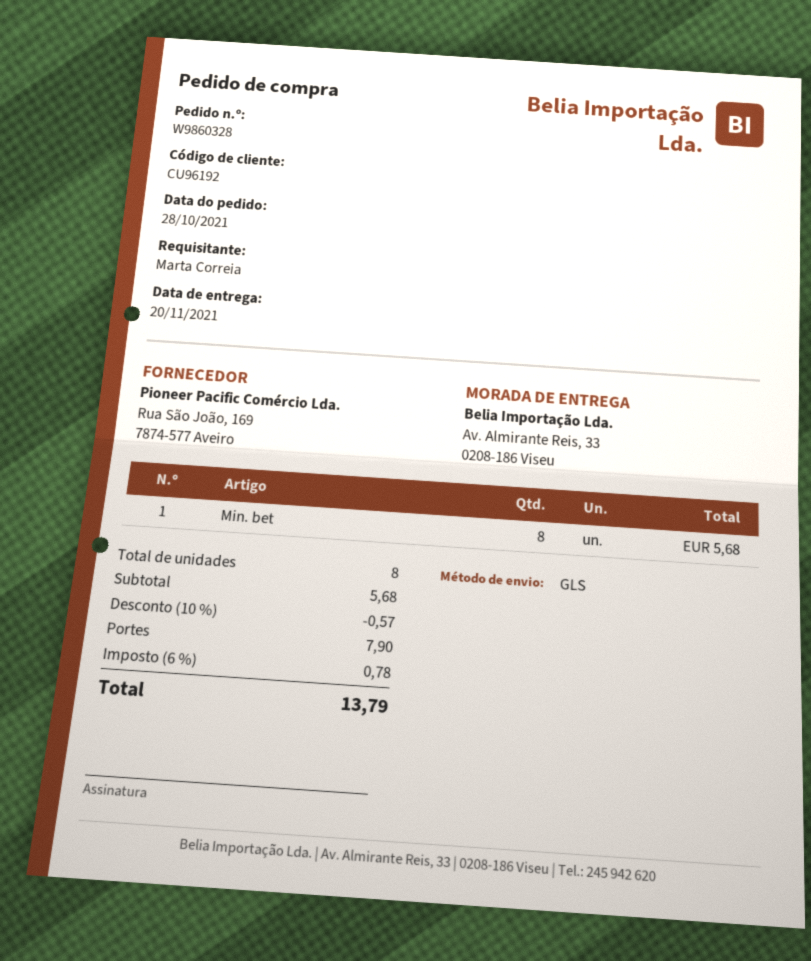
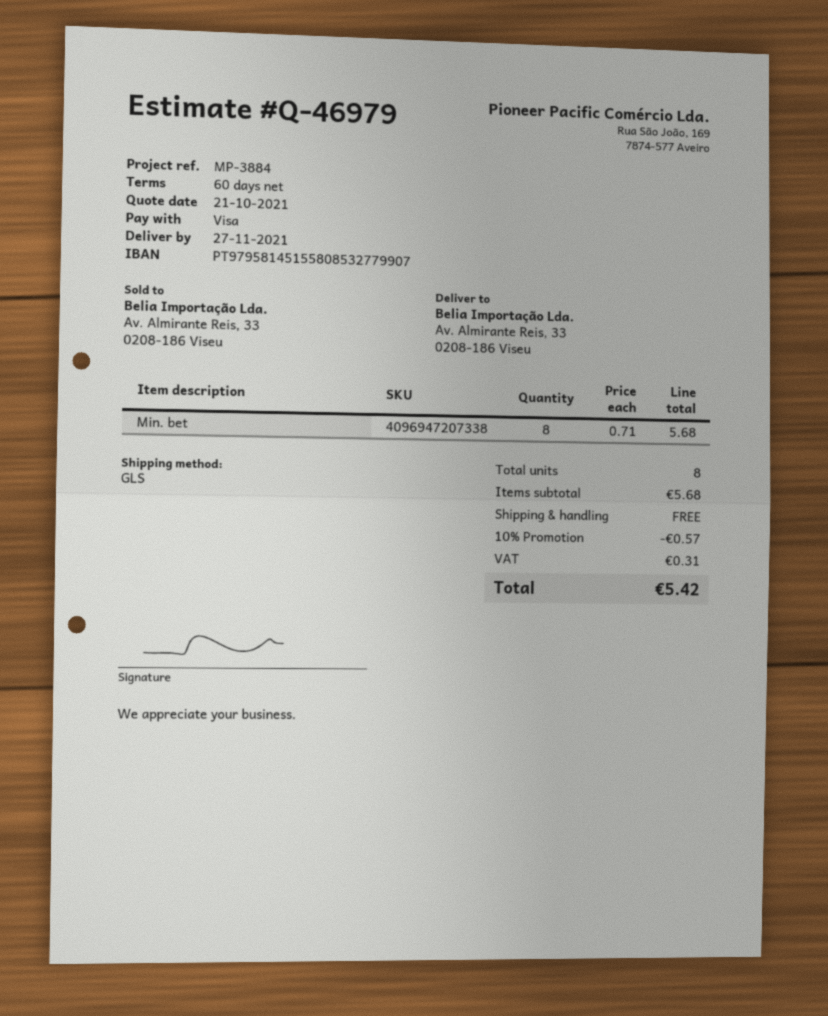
delivery date: 2021-11-20 -> 2021-11-27
shipping: 7.90 -> 0.00
tax: 0.78 -> 0.31
total: 13.79 -> 5.42

